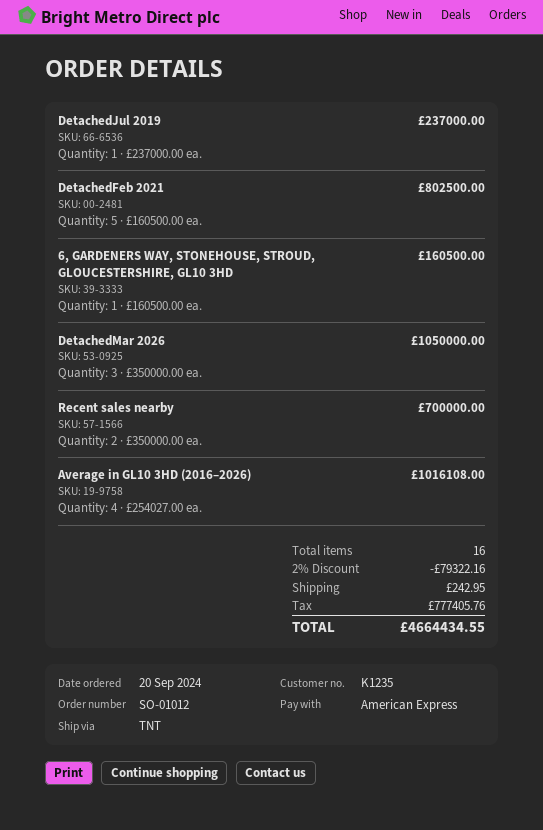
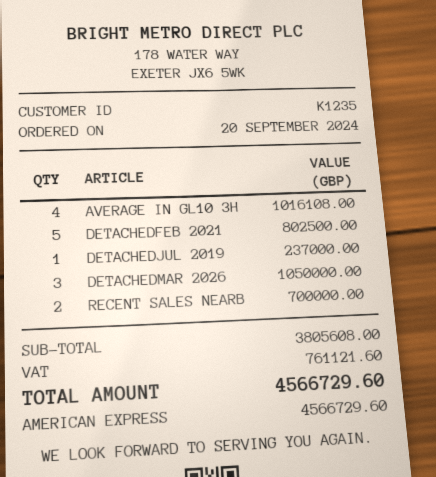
6, GARDENERS WAY, STONEHOUSE, STROUD, GLOUCESTERSHIRE, GL10 3HD: 1 for 160500.00 -> none
discount: 2% = 79322.16 -> none
shipping: 242.95 -> none
tax: 777405.76 -> 761121.60
total: 4664434.55 -> 4566729.60

